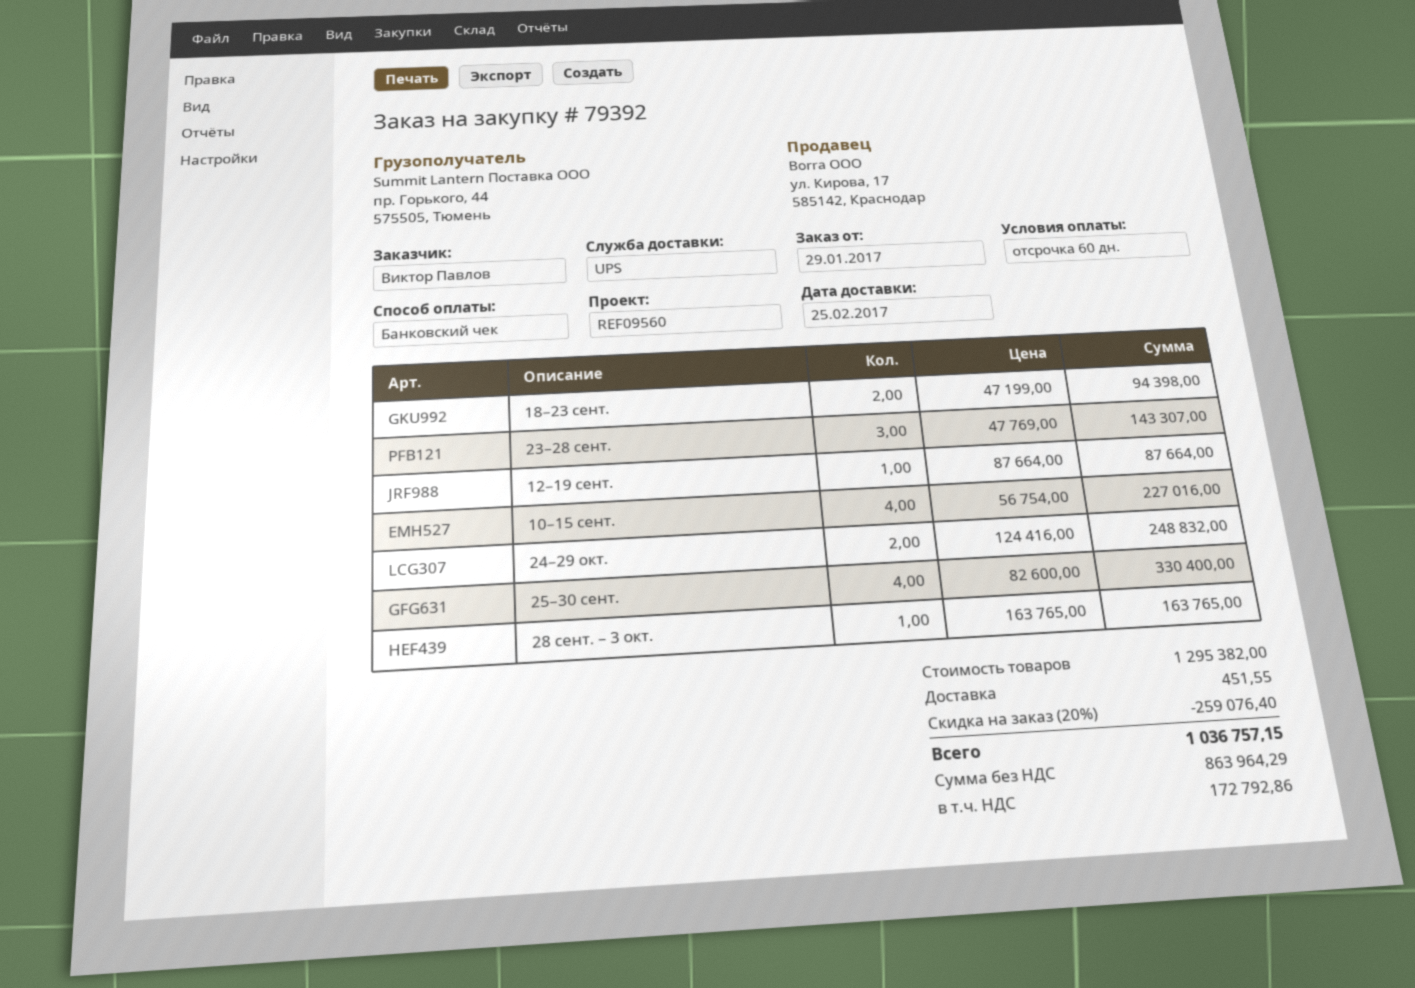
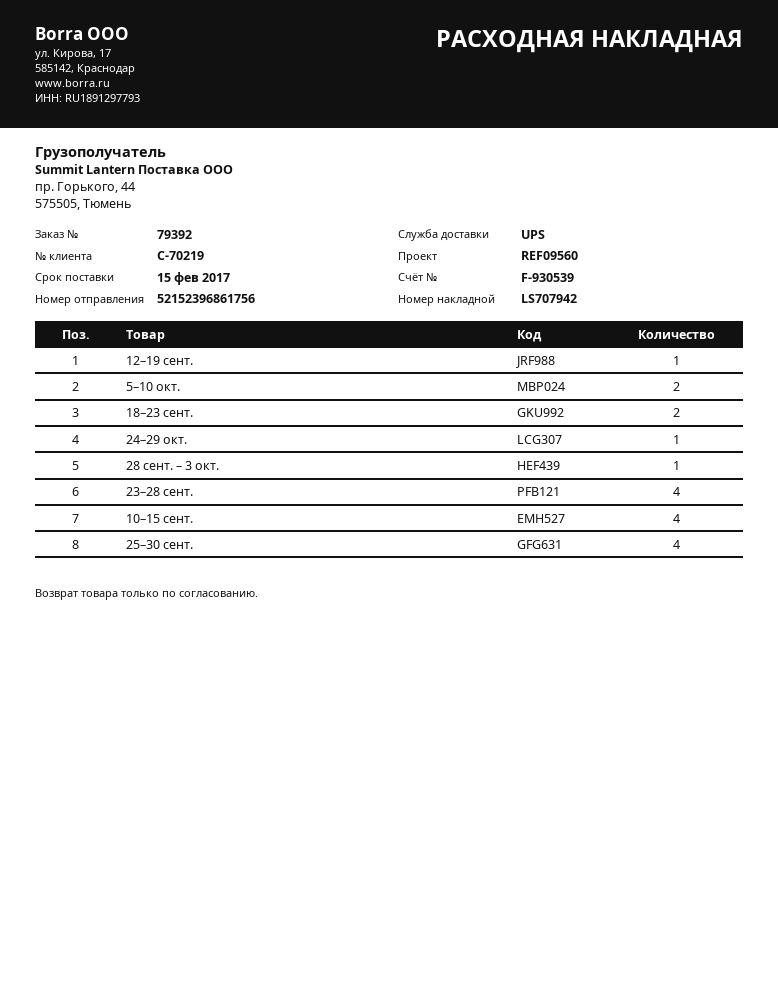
delivery date: 2017-02-25 -> 2017-02-15
23–28 сент.: 3 -> 4
24–29 окт.: 2 -> 1
5–10 окт.: none -> 2

